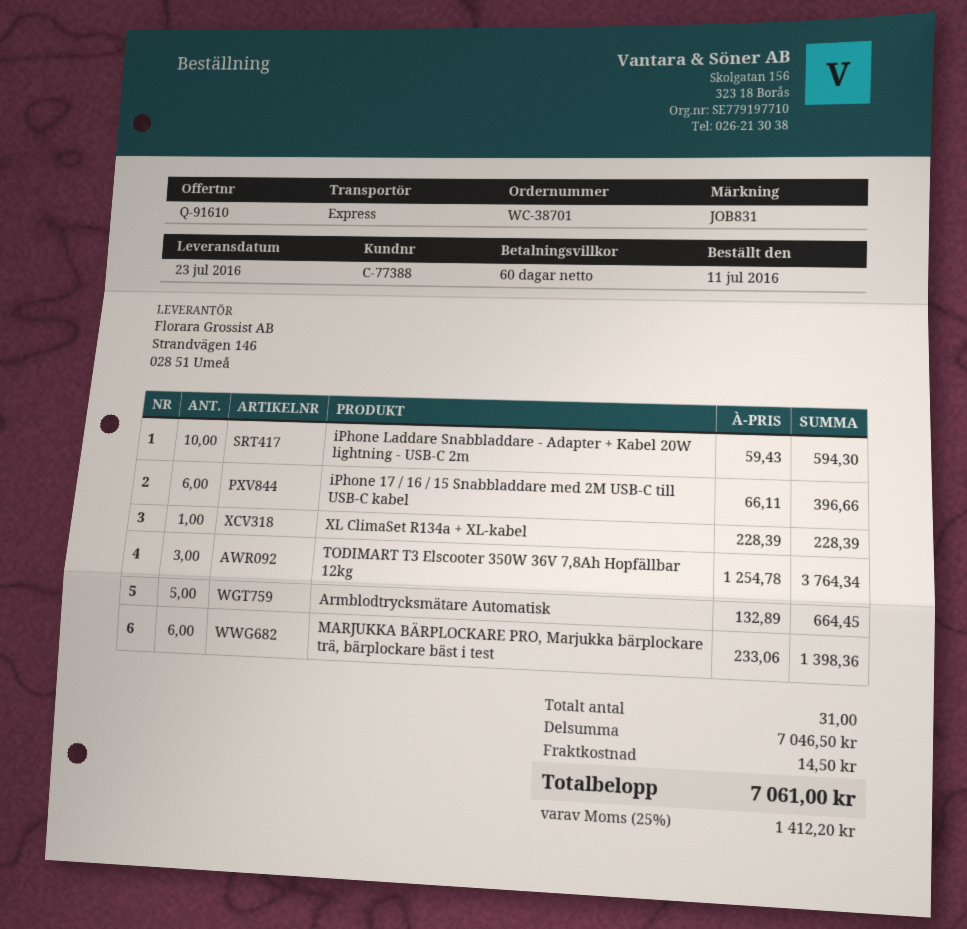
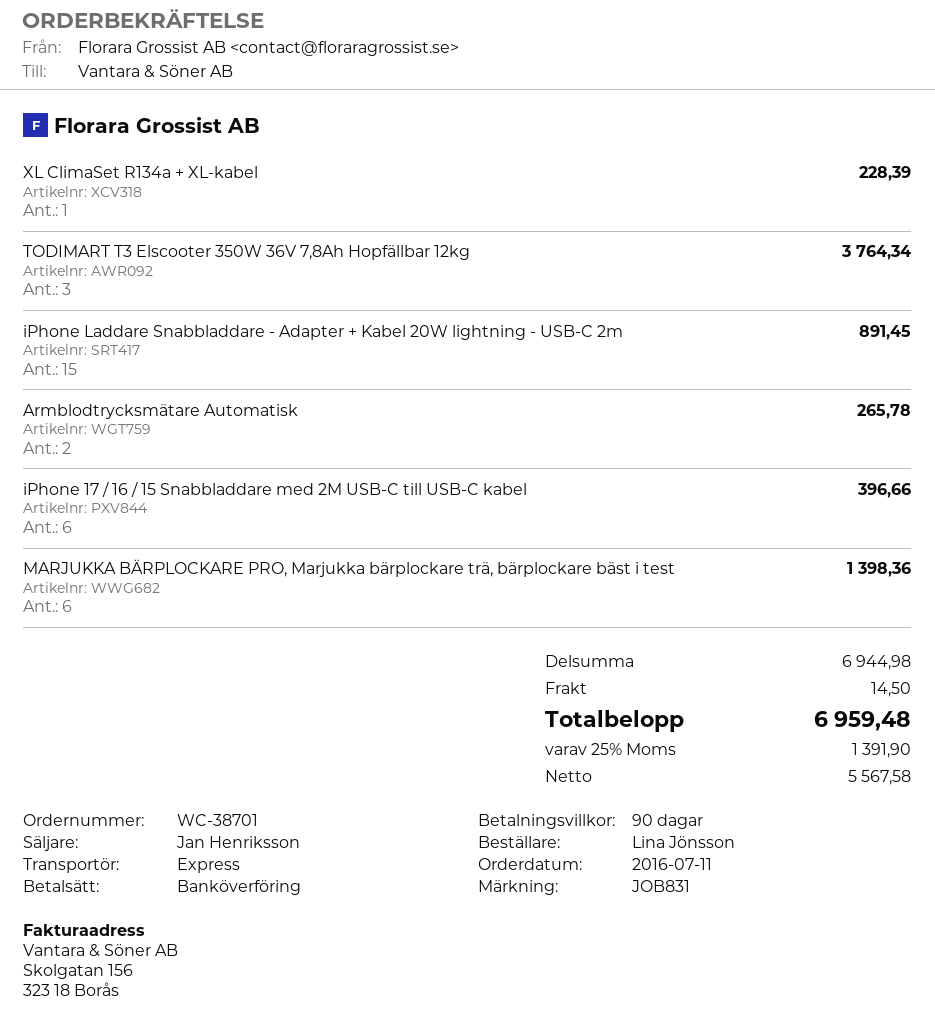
payment terms: 60 days -> 90 days
iPhone Laddare Snabbladdare - Adapter + Kabel 20W lightning - USB-C 2m: 10 for 594.30 -> 15 for 891.45
Armblodtrycksmätare Automatisk: 5 for 664.45 -> 2 for 265.78
subtotal: 7046.50 -> 6944.98
tax: 25% = 1412.20 -> 25% = 1391.90
total: 7061.00 -> 6959.48

